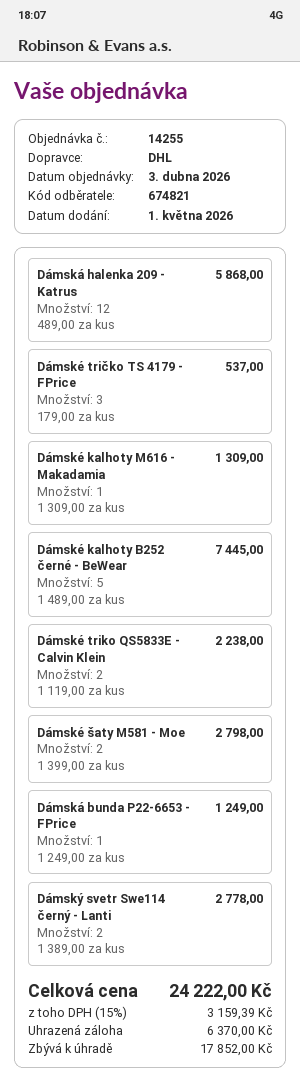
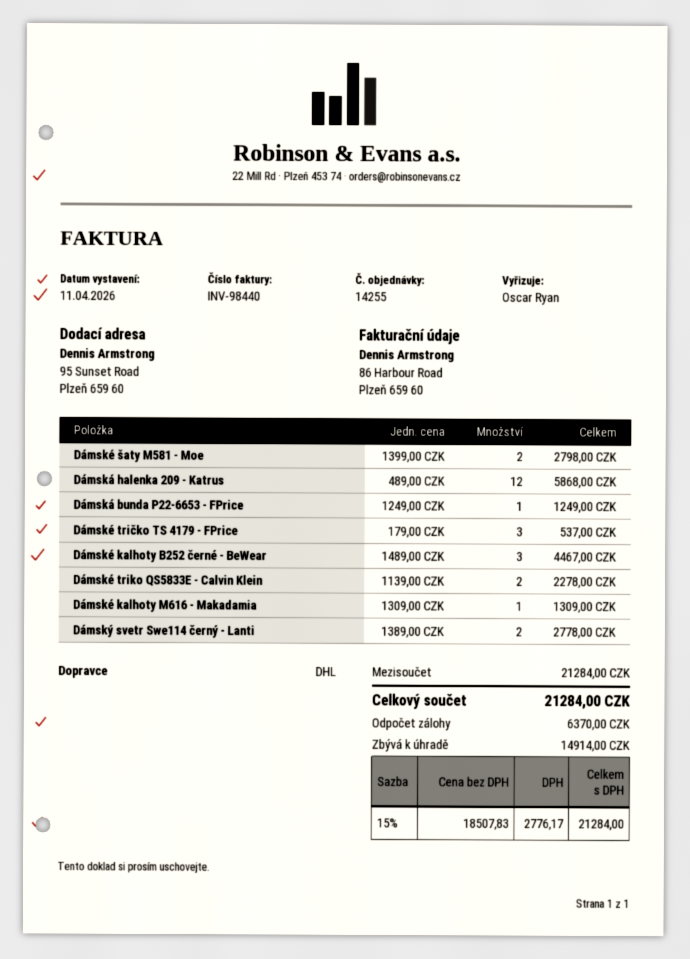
Dámské kalhoty B252 černé - BeWear: 5 x 1489.00 = 7445.00 -> 3 x 1489.00 = 4467.00
Dámské triko QS5833E - Calvin Klein: 2 x 1119.00 = 2238.00 -> 2 x 1139.00 = 2278.00
tax: 15% = 3159.39 -> 15% = 2776.17
total: 24222.00 -> 21284.00
balance: 17852.00 -> 14914.00

